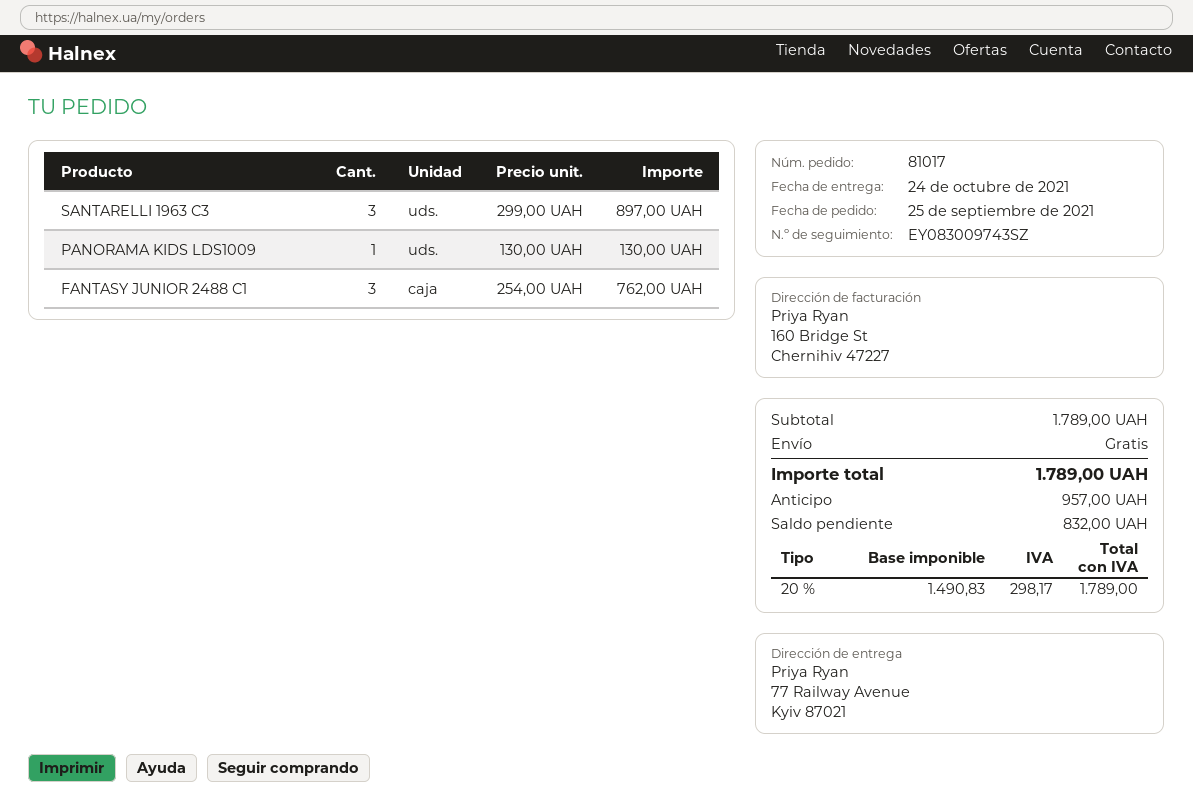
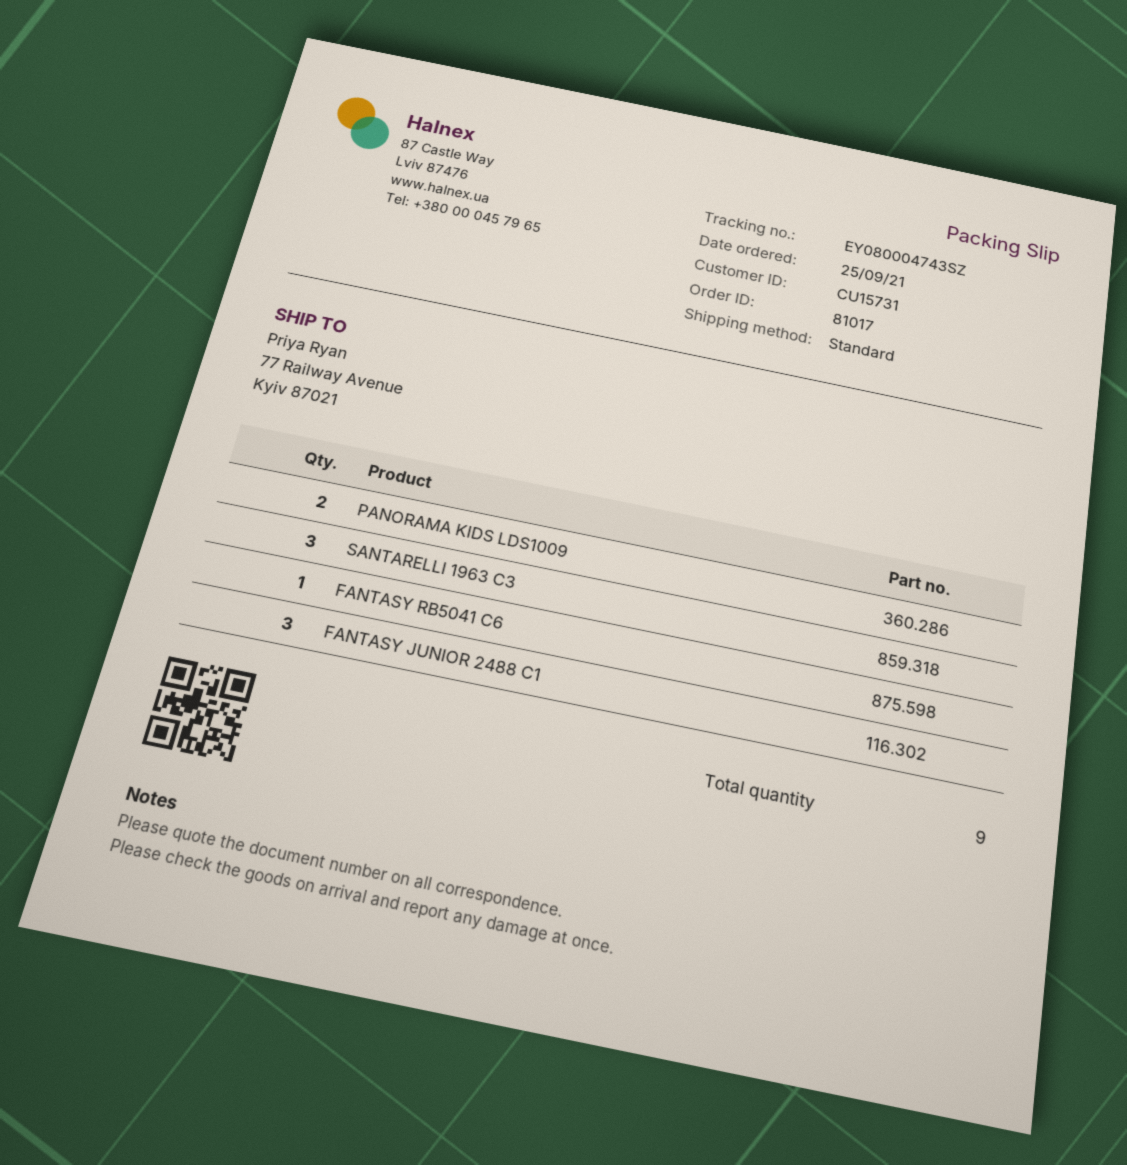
tracking number: EY083009743SZ -> EY080004743SZ
PANORAMA KIDS LDS1009: 1 -> 2
FANTASY RB5041 C6: none -> 1

